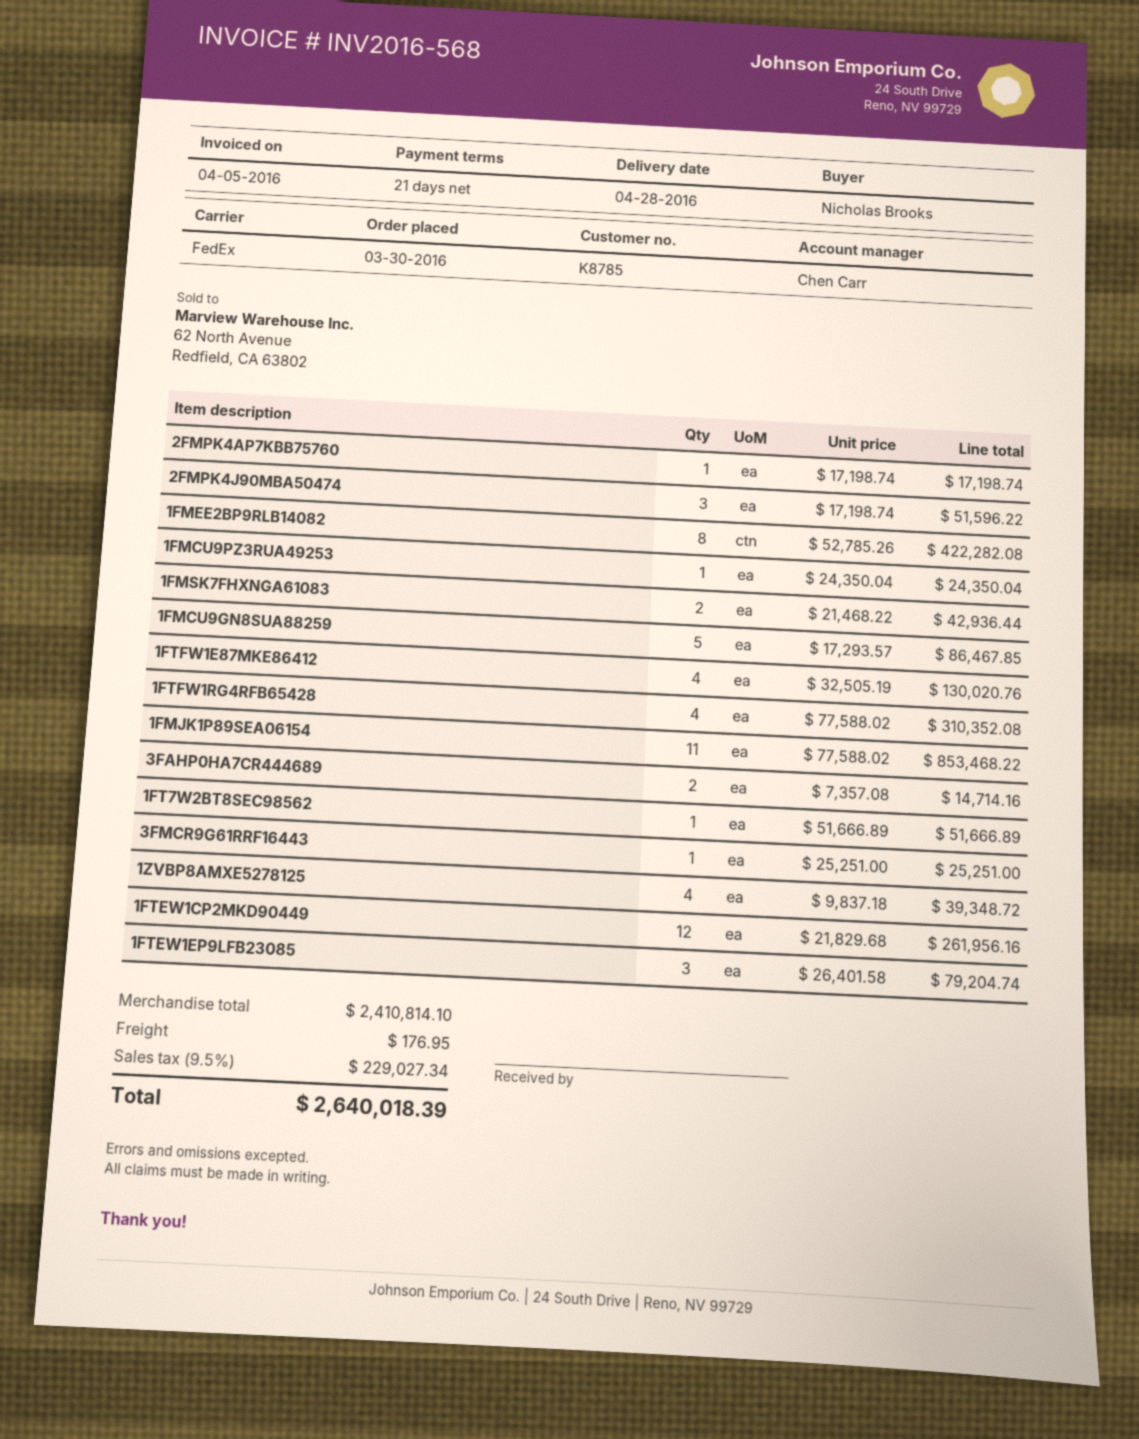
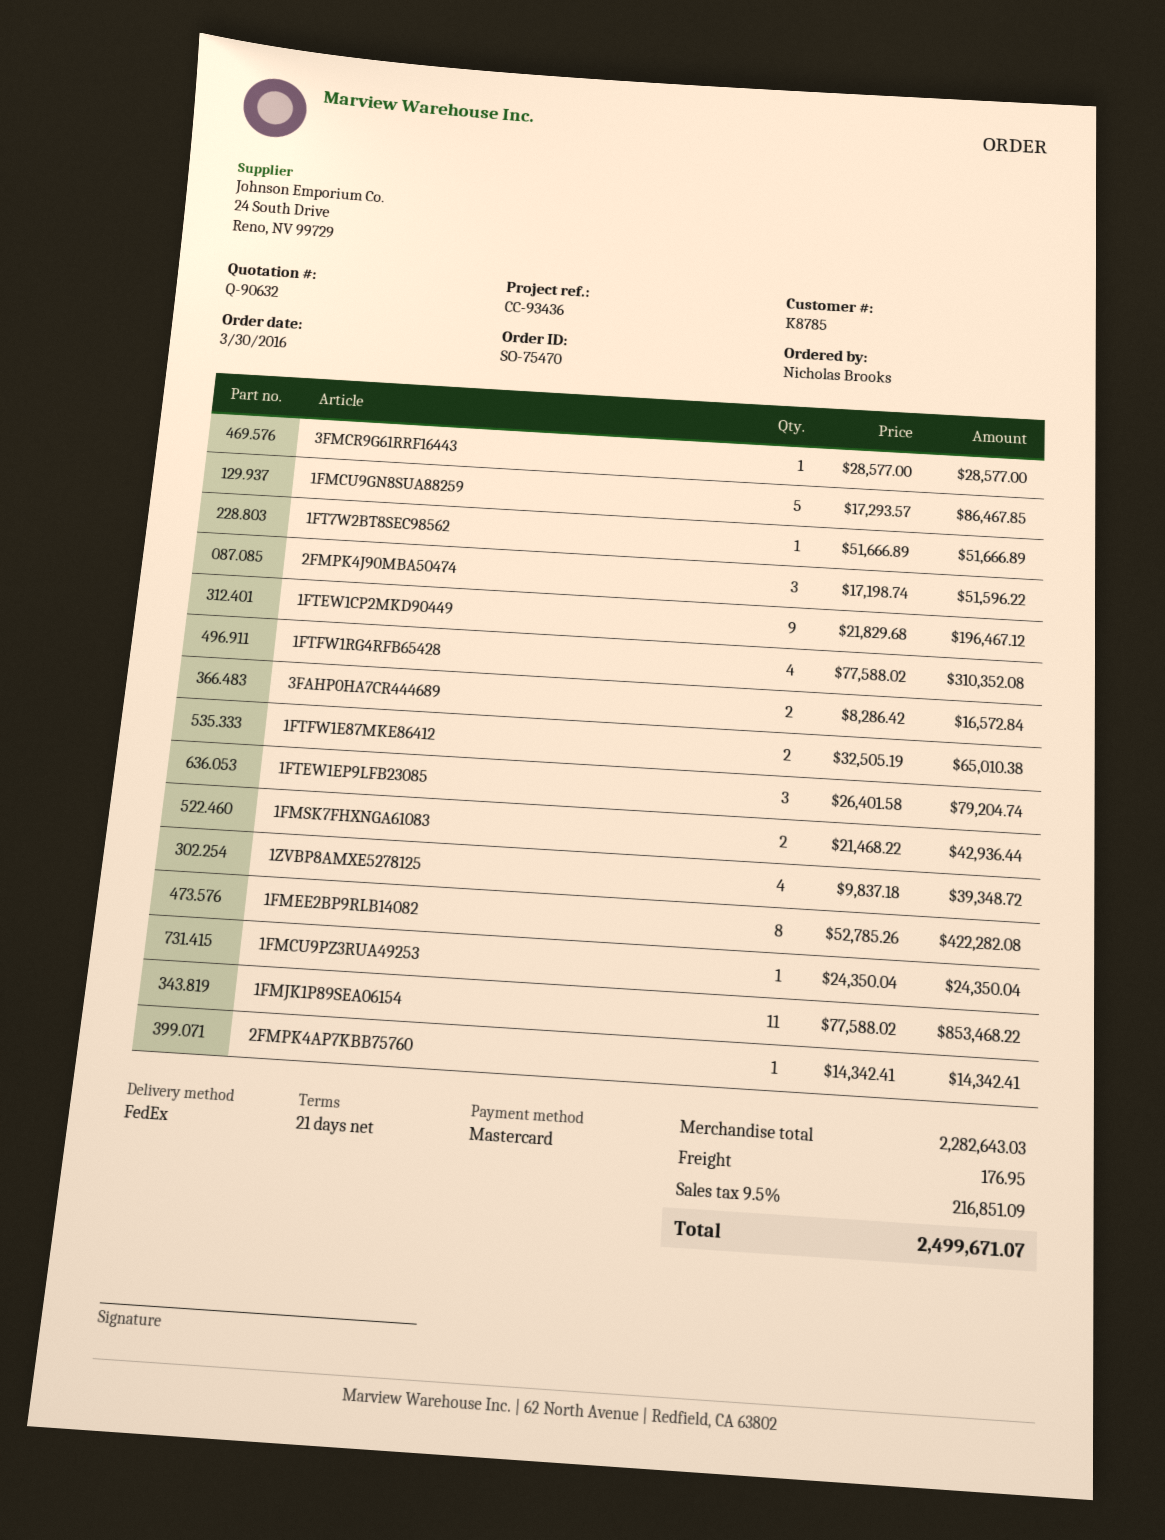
2FMPK4AP7KBB75760: 1 x 17198.74 = 17198.74 -> 1 x 14342.41 = 14342.41
1FTFW1E87MKE86412: 4 x 32505.19 = 130020.76 -> 2 x 32505.19 = 65010.38
3FAHP0HA7CR444689: 2 x 7357.08 = 14714.16 -> 2 x 8286.42 = 16572.84
3FMCR9G61RRF16443: 1 x 25251.00 = 25251.00 -> 1 x 28577.00 = 28577.00
1FTEW1CP2MKD90449: 12 x 21829.68 = 261956.16 -> 9 x 21829.68 = 196467.12
subtotal: 2410814.10 -> 2282643.03
tax: 9.5% = 229027.34 -> 9.5% = 216851.09
total: 2640018.39 -> 2499671.07

